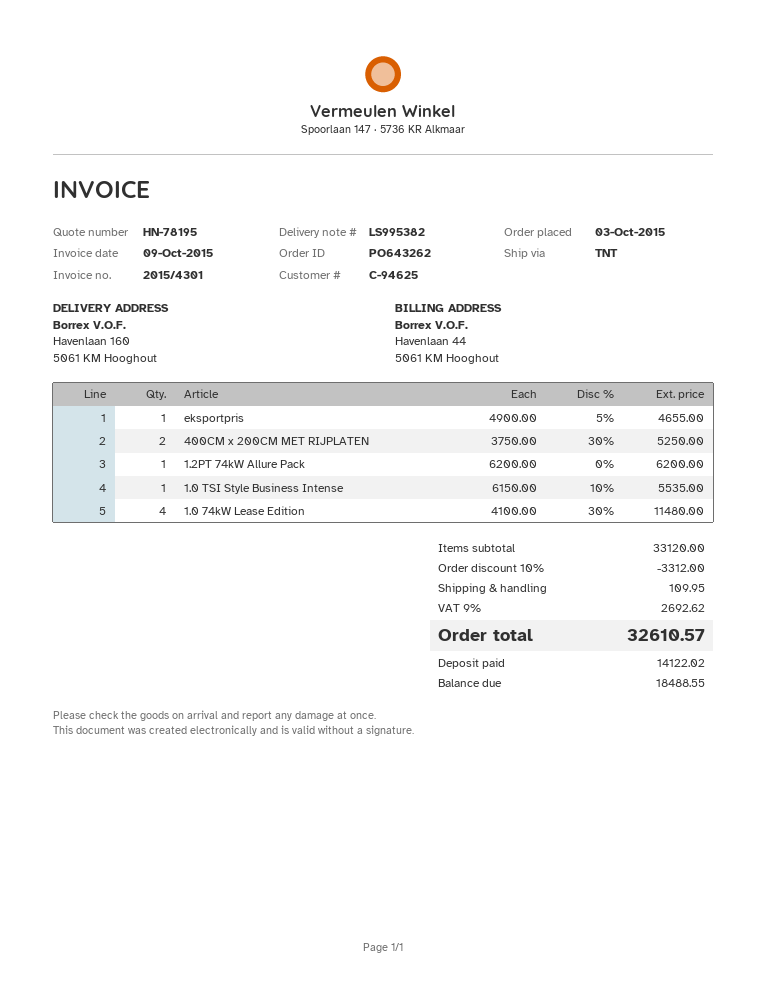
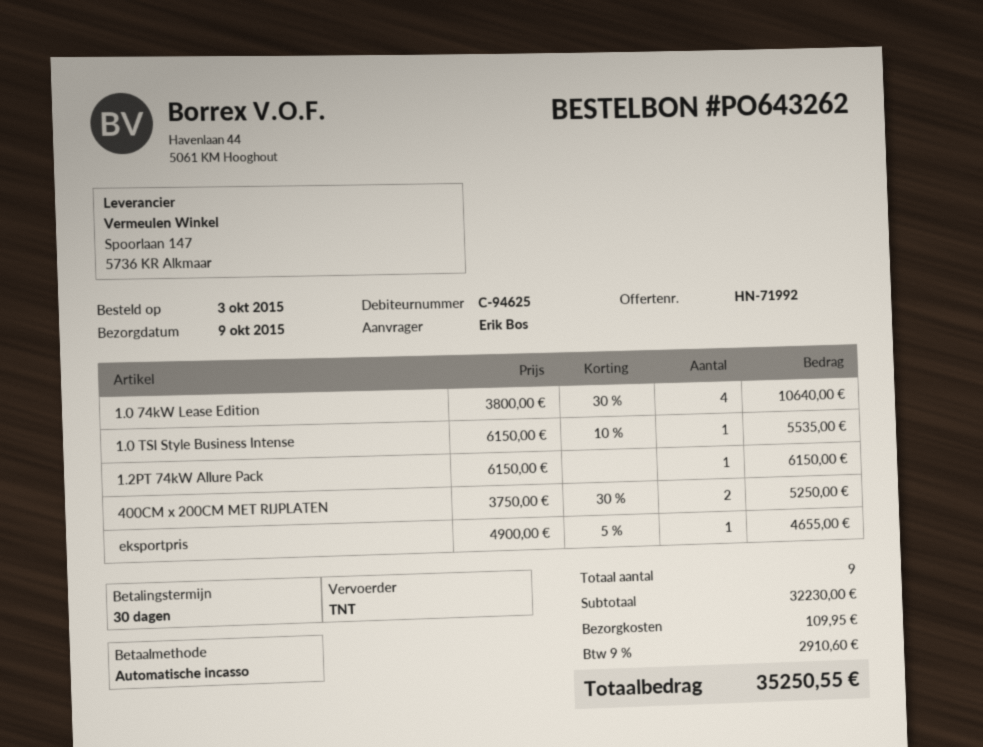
quote number: HN-78195 -> HN-71992
1.2PT 74kW Allure Pack: 1 x 6200.00 = 6200.00 -> 1 x 6150.00 = 6150.00
1.0 74kW Lease Edition: 4 x 4100.00 - 30% = 11480.00 -> 4 x 3800.00 - 30% = 10640.00
subtotal: 33120.00 -> 32230.00
discount: 10% = 3312.00 -> none
tax: 9% = 2692.62 -> 9% = 2910.60
total: 32610.57 -> 35250.55

